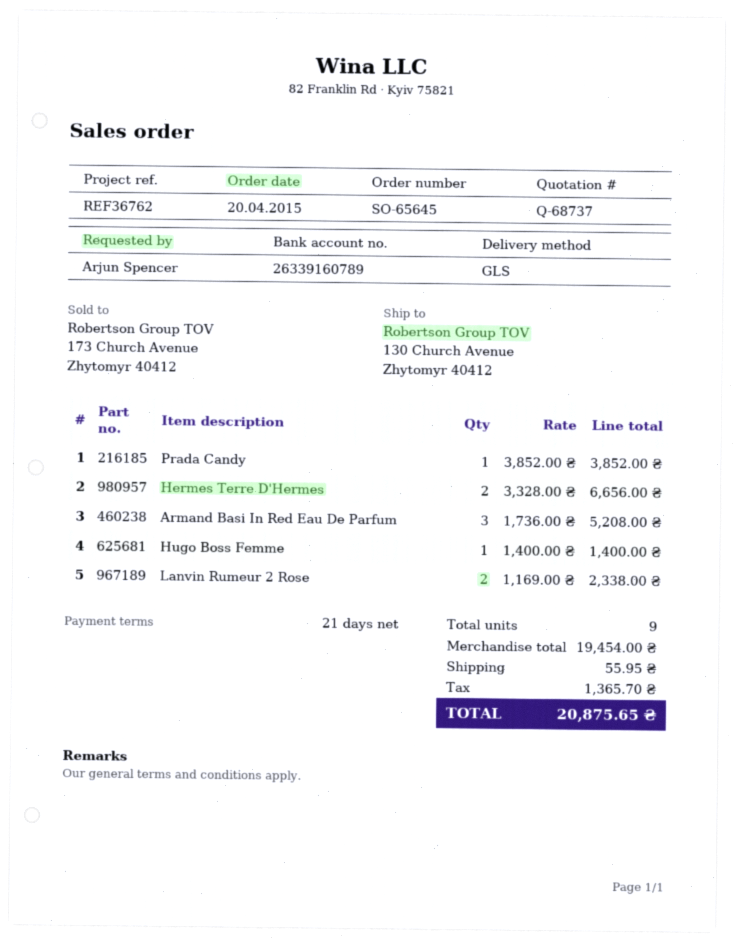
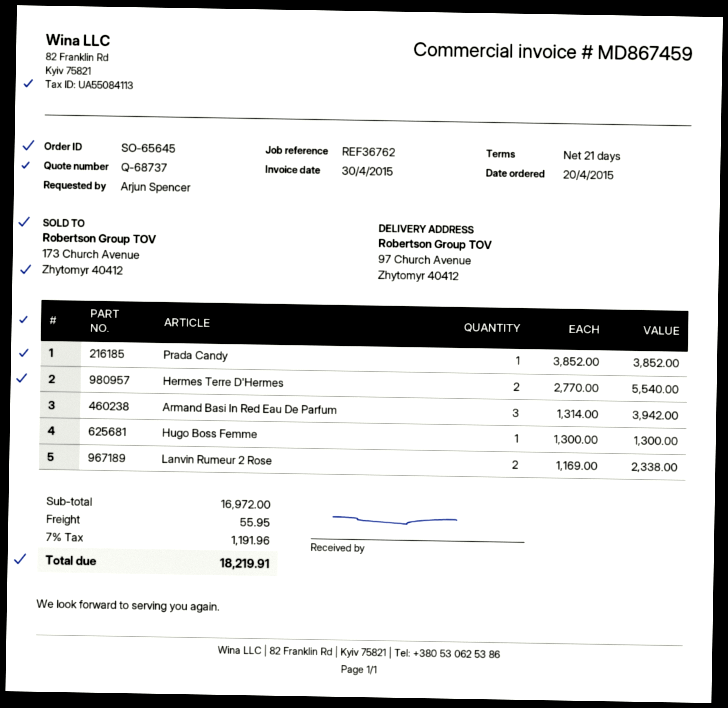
ship to: 130 Church Avenue, Zhytomyr 40412 -> 97 Church Avenue, Zhytomyr 40412
Hermes Terre D'Hermes: 2 x 3328.00 = 6656.00 -> 2 x 2770.00 = 5540.00
Armand Basi In Red Eau De Parfum: 3 x 1736.00 = 5208.00 -> 3 x 1314.00 = 3942.00
Hugo Boss Femme: 1 x 1400.00 = 1400.00 -> 1 x 1300.00 = 1300.00
subtotal: 19454.00 -> 16972.00
tax: 1365.70 -> 1191.96
total: 20875.65 -> 18219.91

